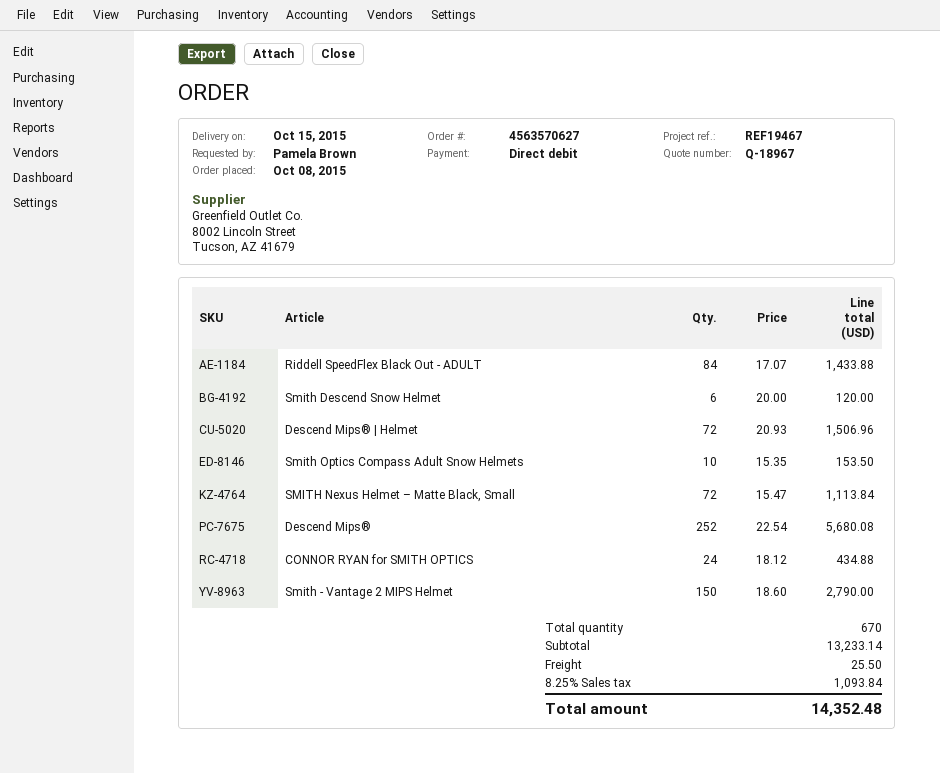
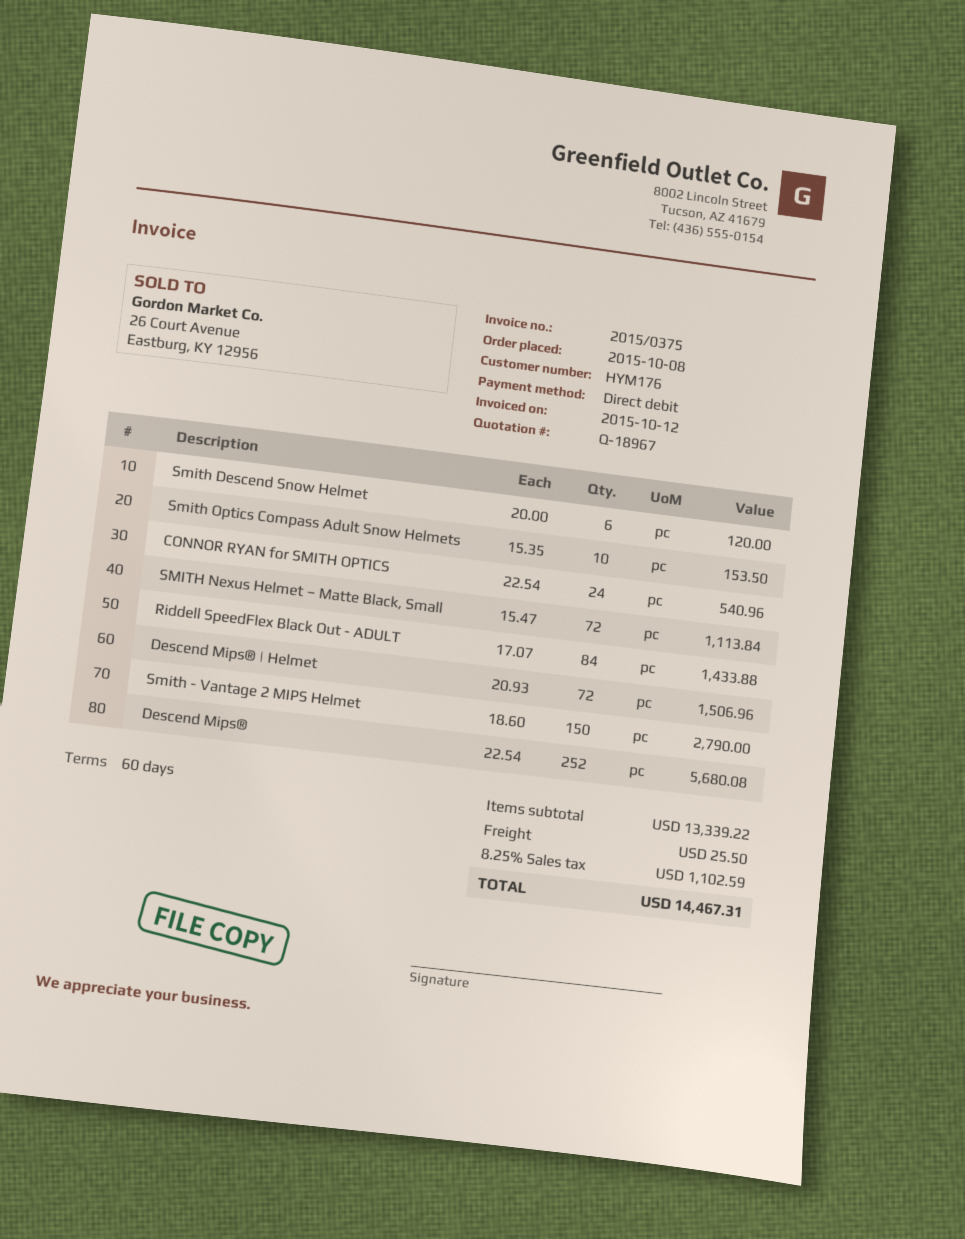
CONNOR RYAN for SMITH OPTICS: 24 x 18.12 = 434.88 -> 24 x 22.54 = 540.96
subtotal: 13233.14 -> 13339.22
tax: 8.25% = 1093.84 -> 8.25% = 1102.59
total: 14352.48 -> 14467.31

